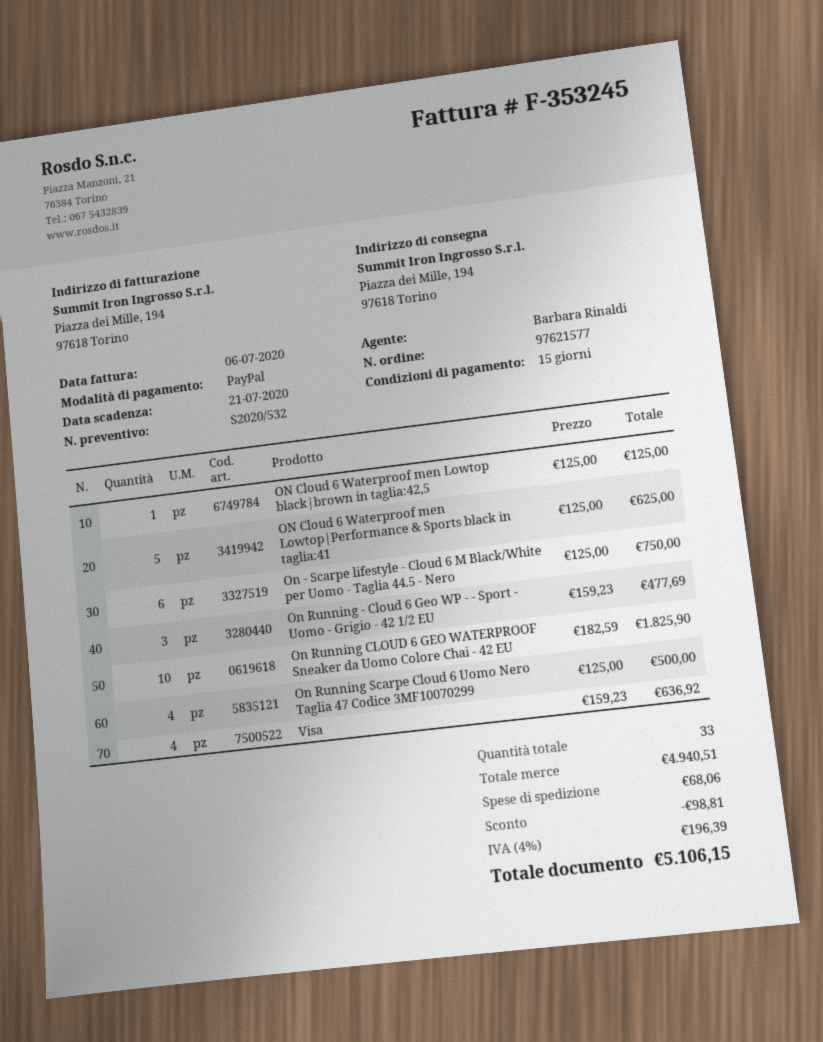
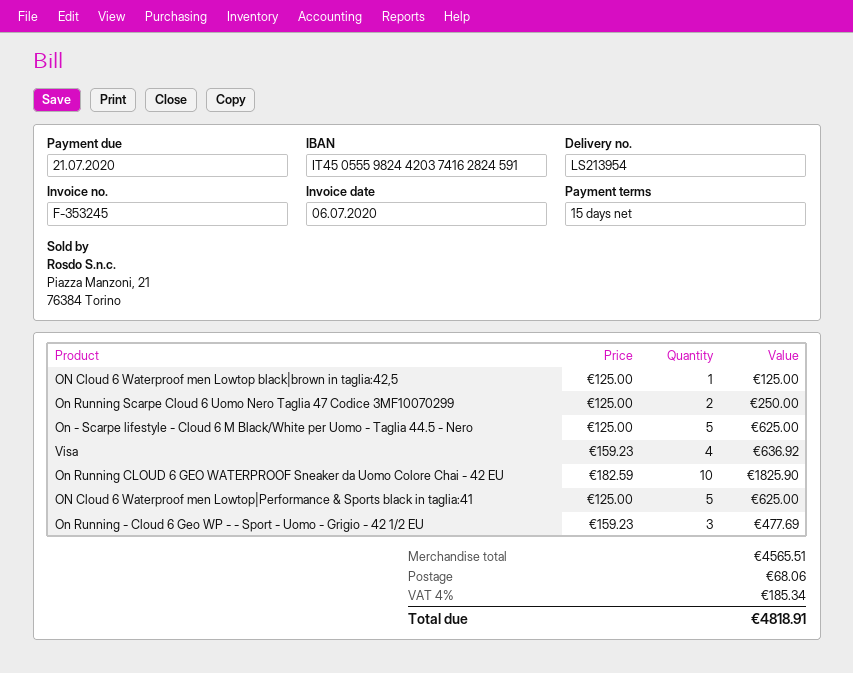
On - Scarpe lifestyle - Cloud 6 M Black/White per Uomo - Taglia 44.5 - Nero: 6 x 125.00 = 750.00 -> 5 x 125.00 = 625.00
On Running Scarpe Cloud 6 Uomo Nero Taglia 47 Codice 3MF10070299: 4 x 125.00 = 500.00 -> 2 x 125.00 = 250.00
subtotal: 4940.51 -> 4565.51
discount: 98.81 -> none
tax: 4% = 196.39 -> 4% = 185.34
total: 5106.15 -> 4818.91

